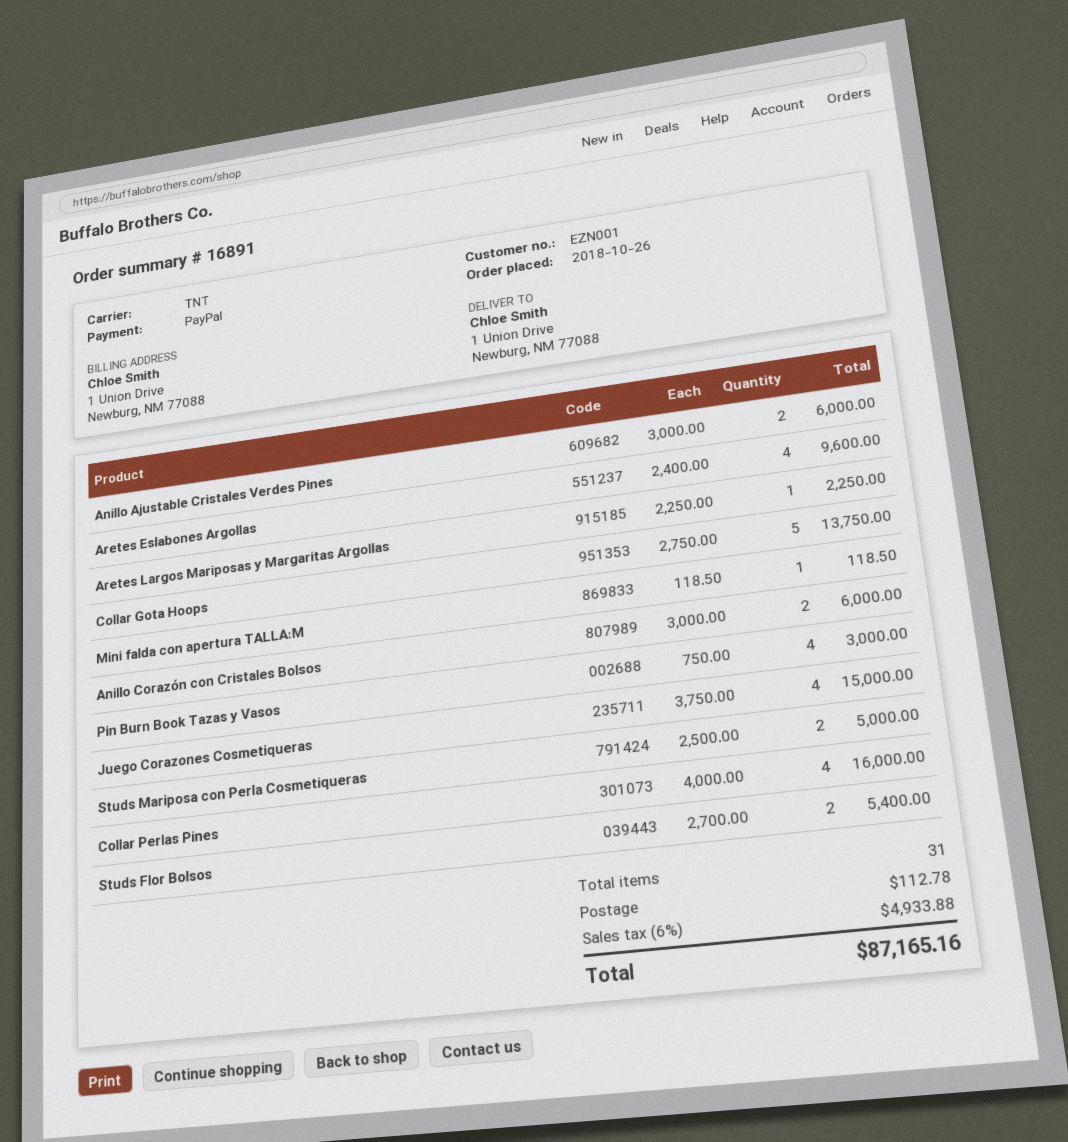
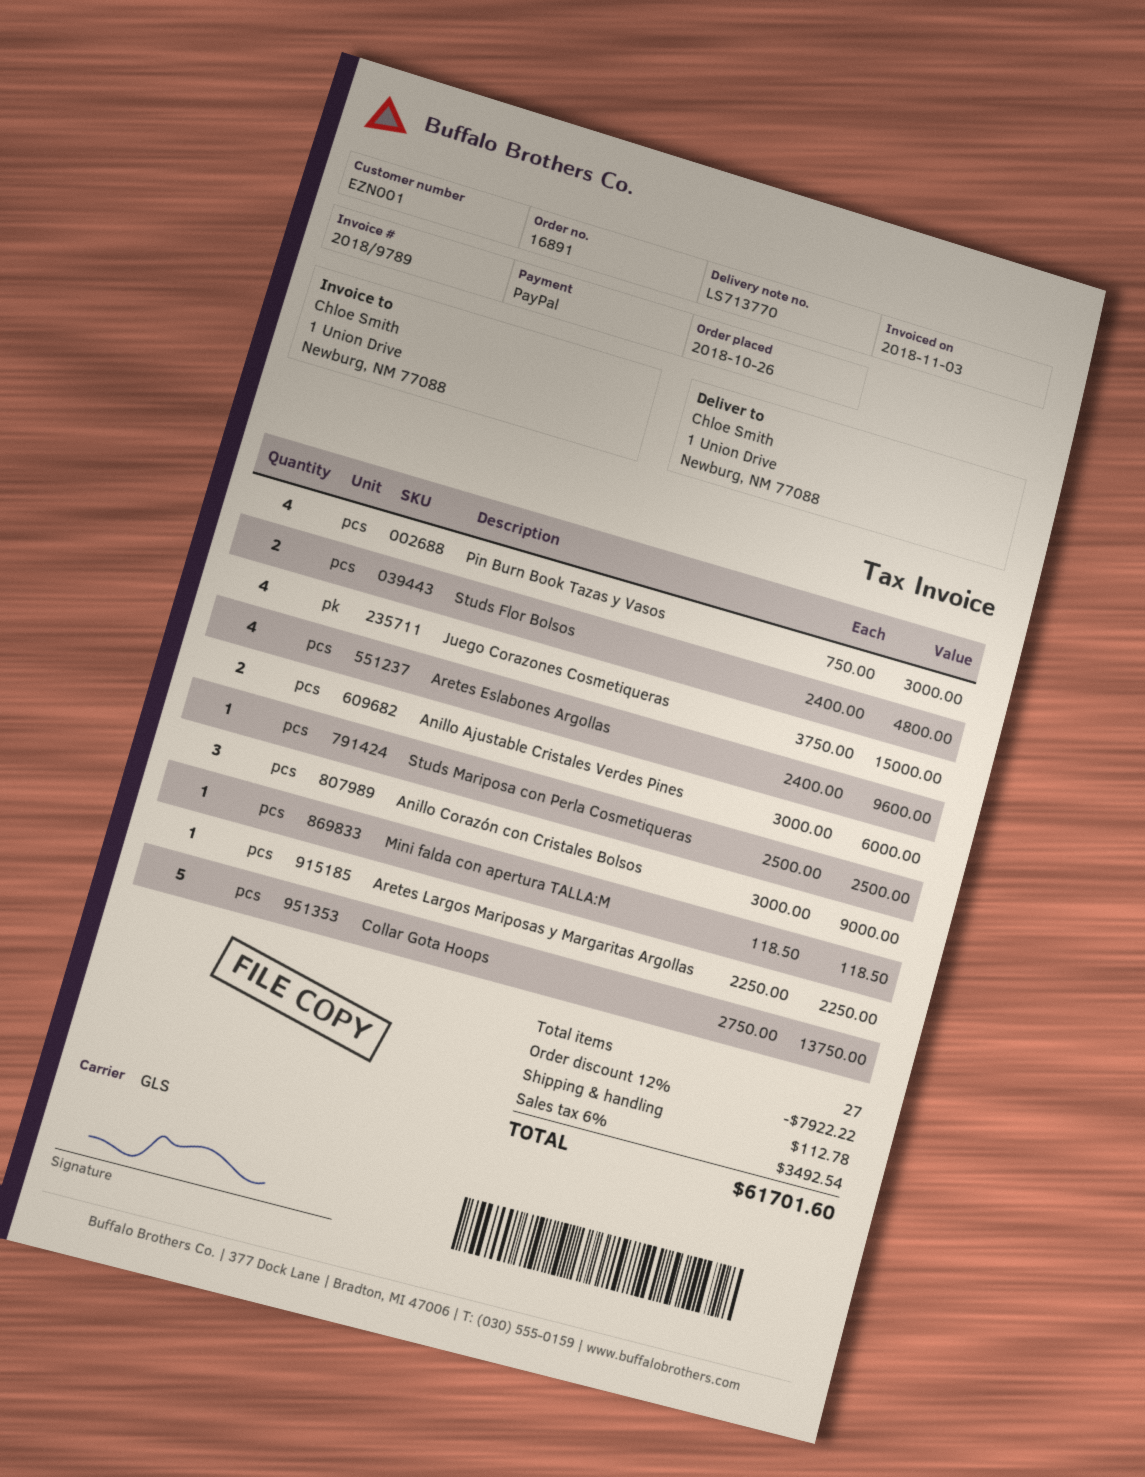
shipping method: TNT -> GLS
Anillo Corazón con Cristales Bolsos: 2 x 3000.00 = 6000.00 -> 3 x 3000.00 = 9000.00
Studs Mariposa con Perla Cosmetiqueras: 2 x 2500.00 = 5000.00 -> 1 x 2500.00 = 2500.00
Collar Perlas Pines: 4 x 4000.00 = 16000.00 -> none
Studs Flor Bolsos: 2 x 2700.00 = 5400.00 -> 2 x 2400.00 = 4800.00
total quantity: 31 -> 27
discount: none -> 12% = 7922.22
tax: 6% = 4933.88 -> 6% = 3492.54
total: 87165.16 -> 61701.60

